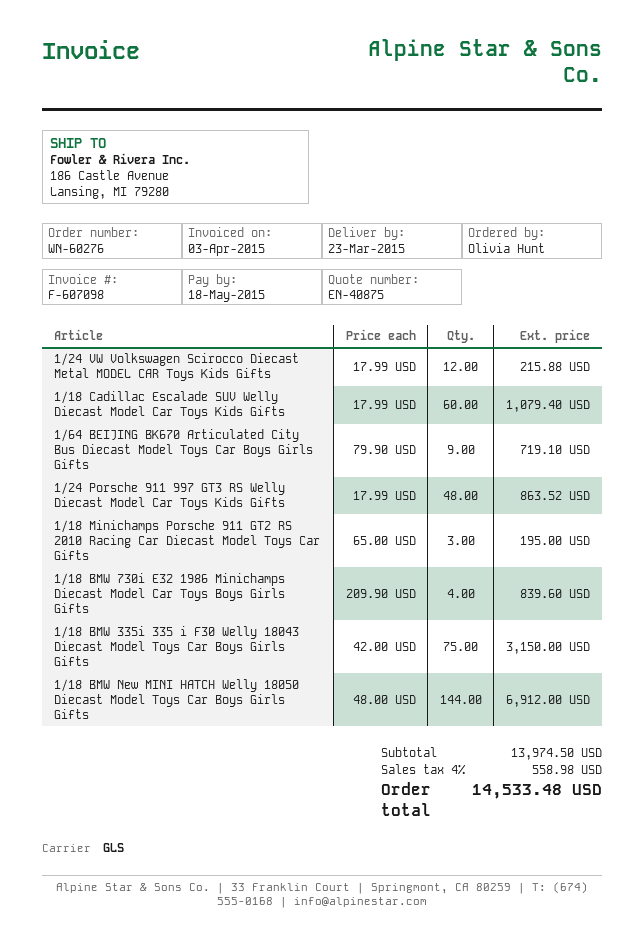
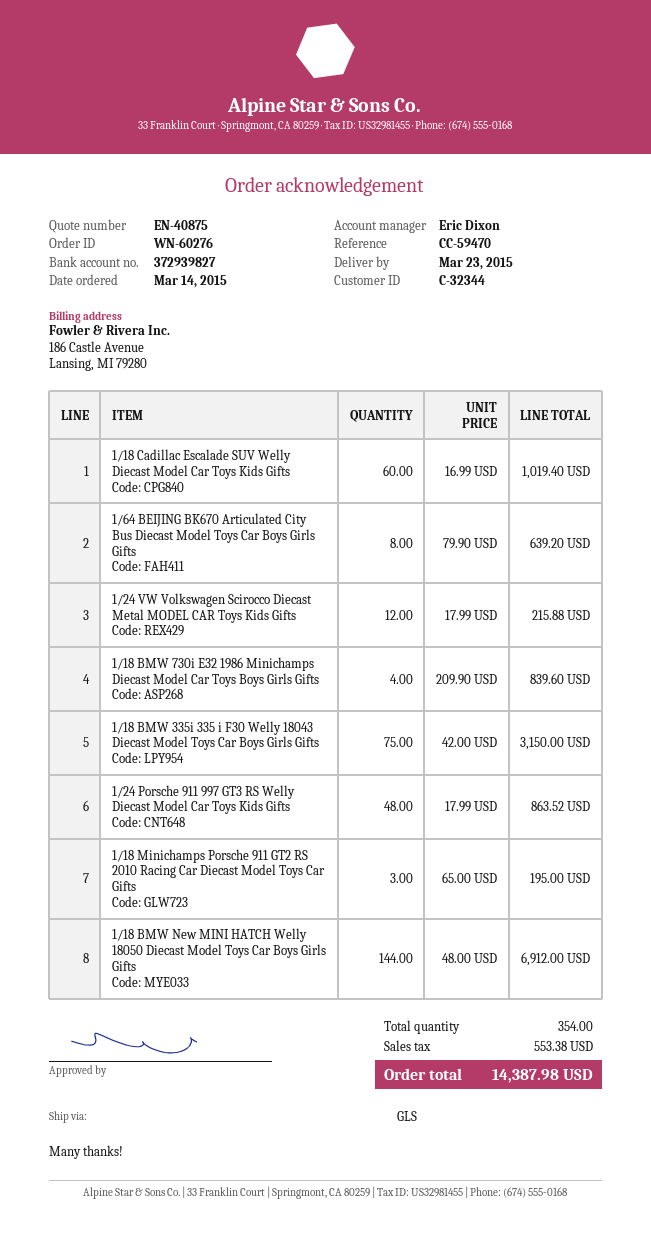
1/18 Cadillac Escalade SUV Welly Diecast Model Car Toys Kids Gifts: 60 x 17.99 = 1079.40 -> 60 x 16.99 = 1019.40
1/64 BEIJING BK670 Articulated City Bus Diecast Model Toys Car Boys Girls Gifts: 9 x 79.90 = 719.10 -> 8 x 79.90 = 639.20
tax: 558.98 -> 553.38
total: 14533.48 -> 14387.98

